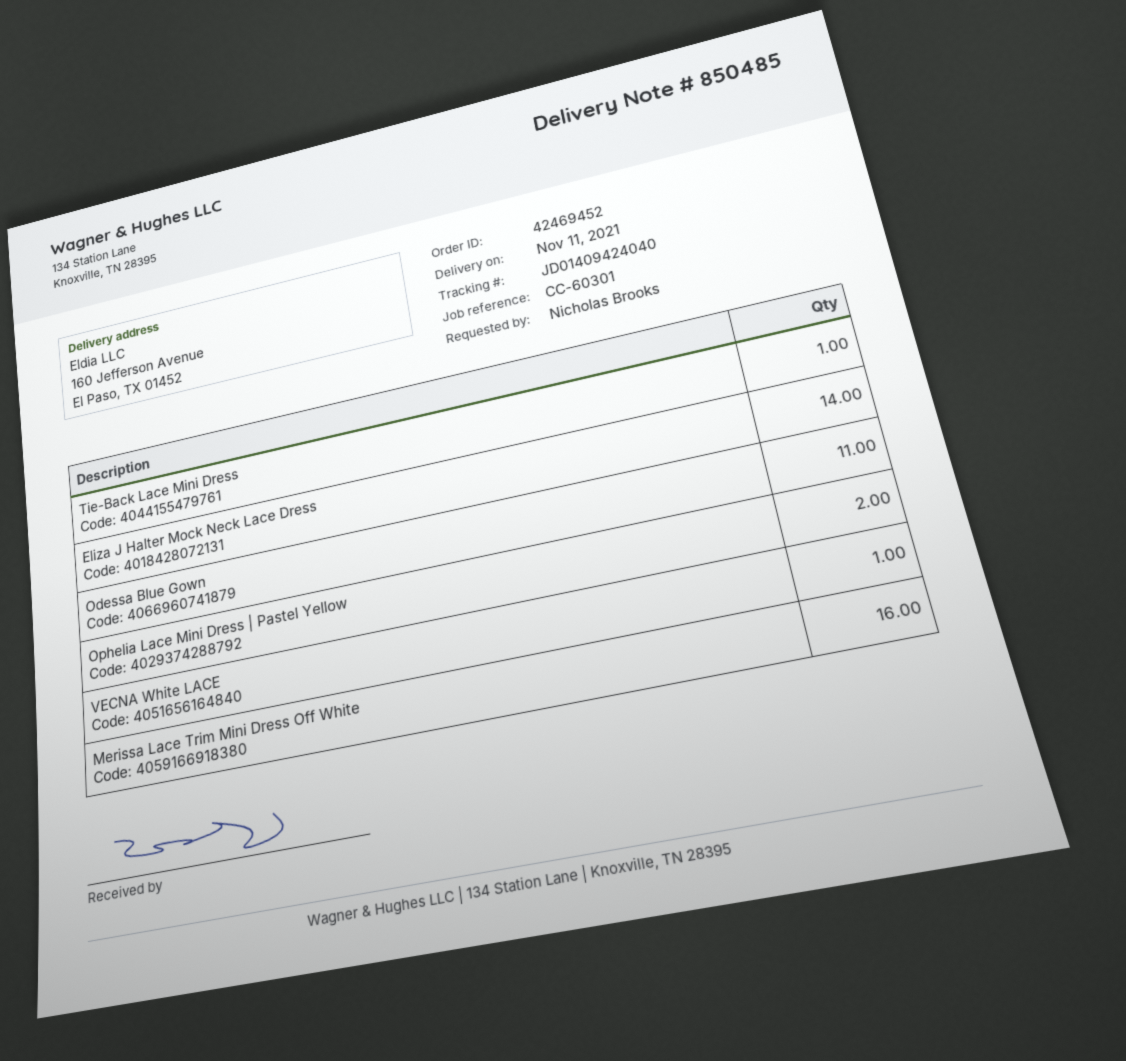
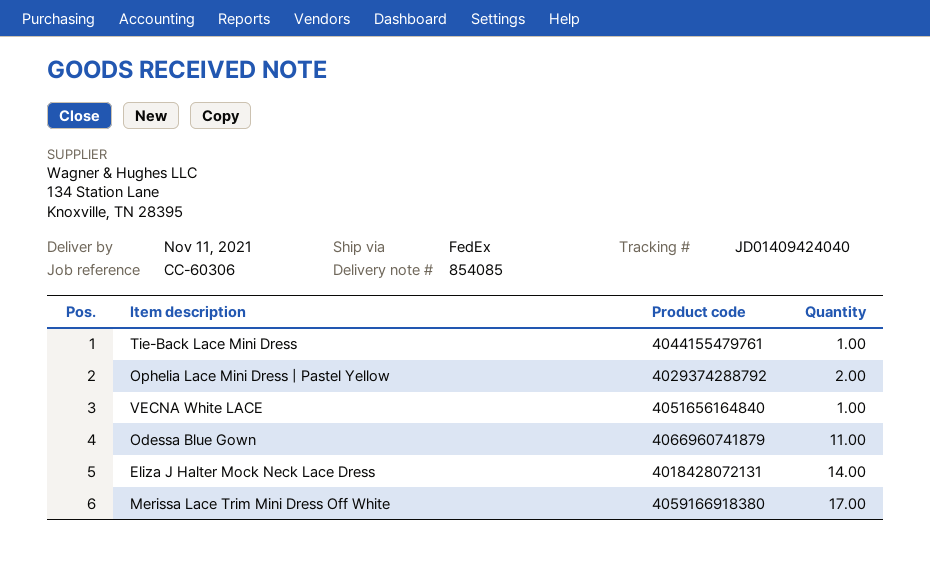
delivery note number: 850485 -> 854085
reference: CC-60301 -> CC-60306
Merissa Lace Trim Mini Dress Off White: 16 -> 17

